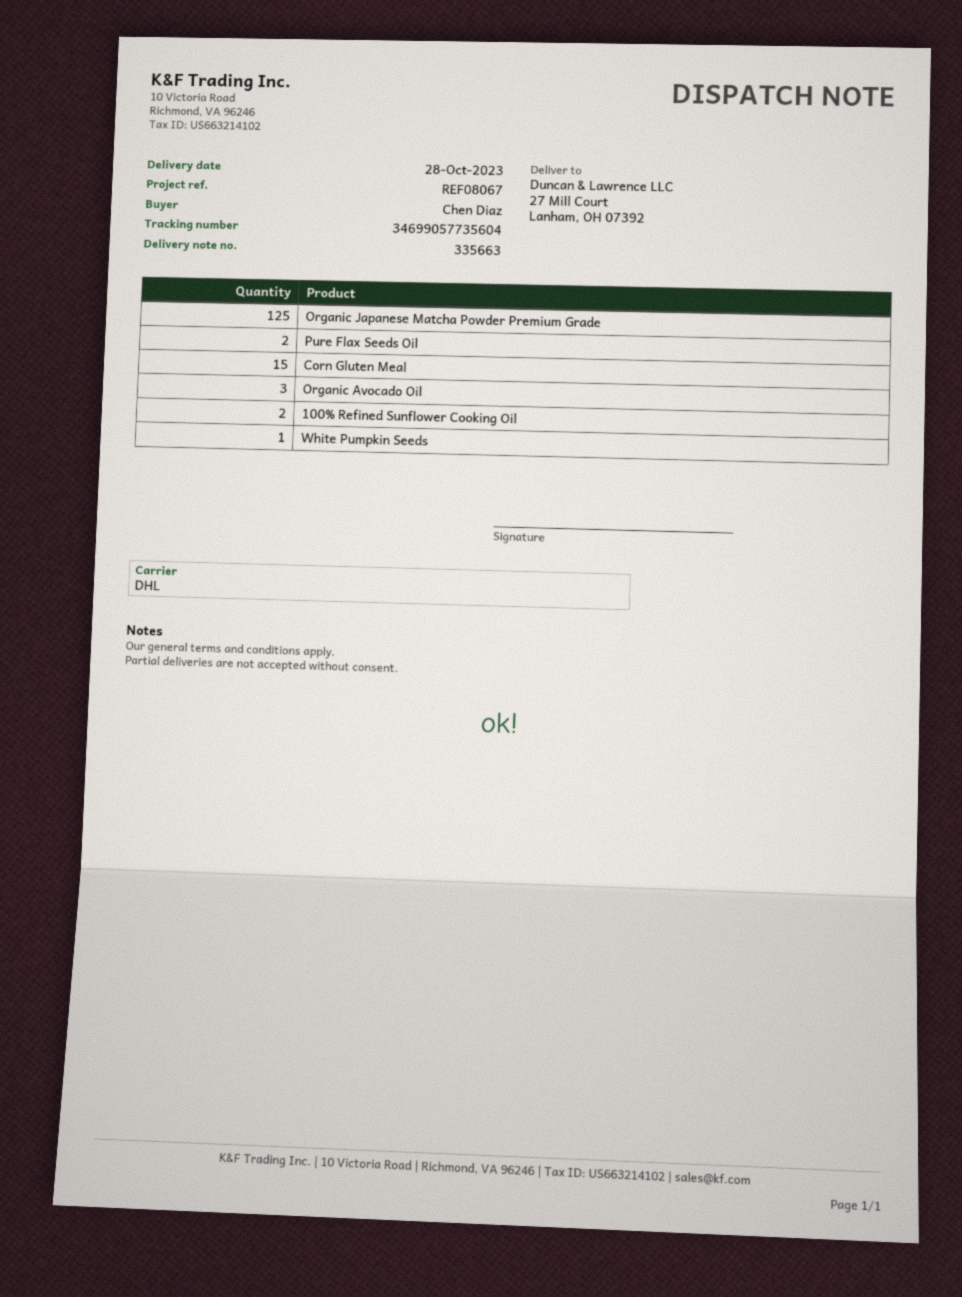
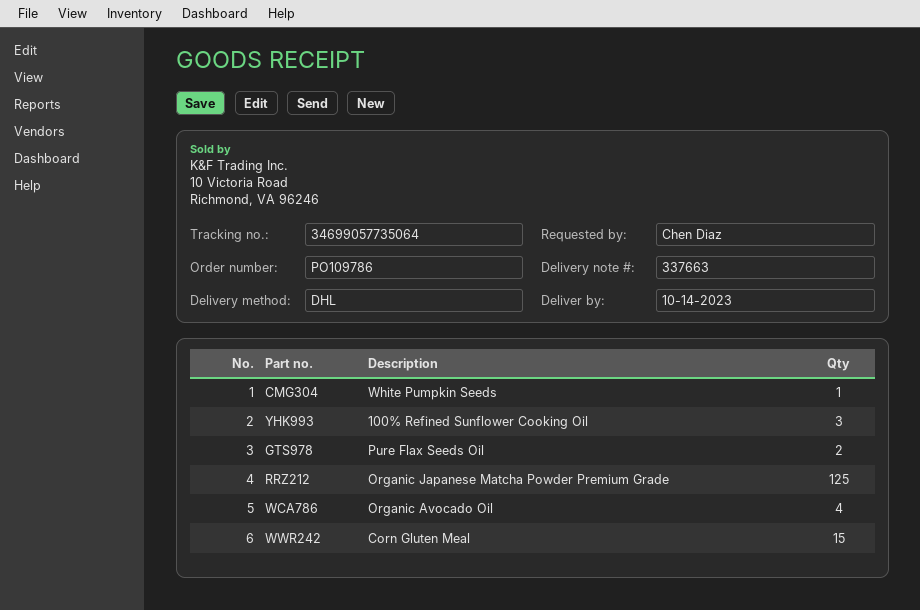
delivery note number: 335663 -> 337663
delivery date: 2023-10-28 -> 2023-10-14
tracking number: 34699057735604 -> 34699057735064
Organic Avocado Oil: 3 -> 4
100% Refined Sunflower Cooking Oil: 2 -> 3

